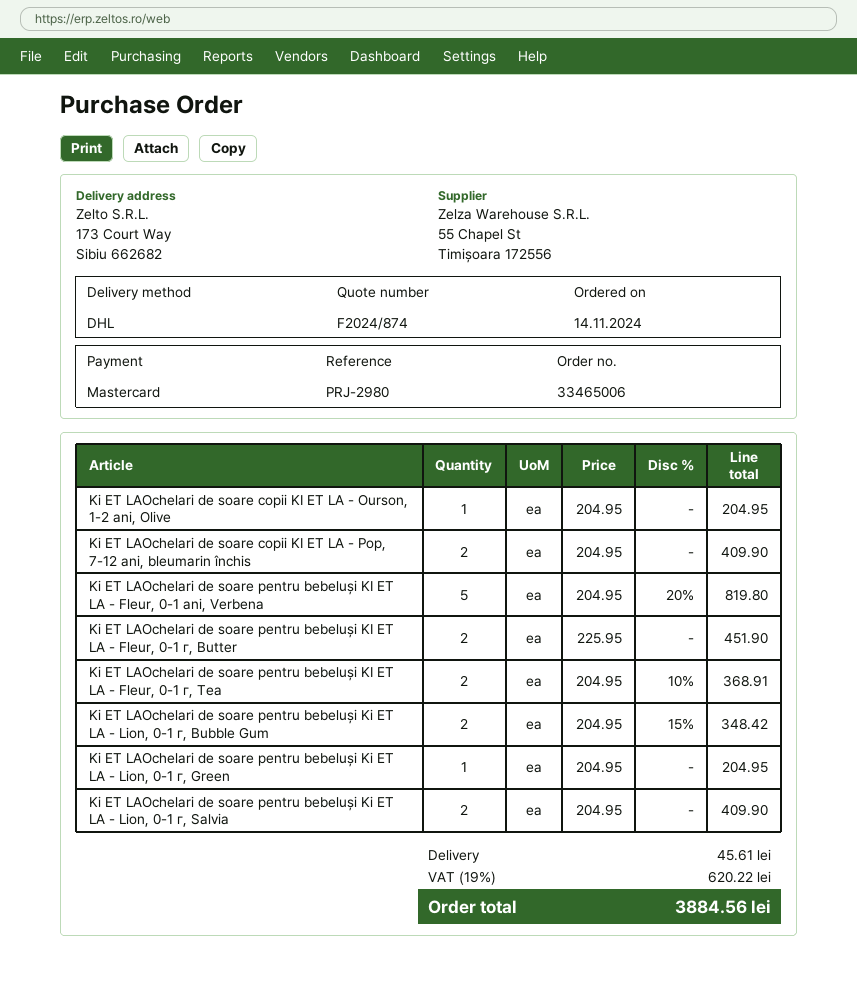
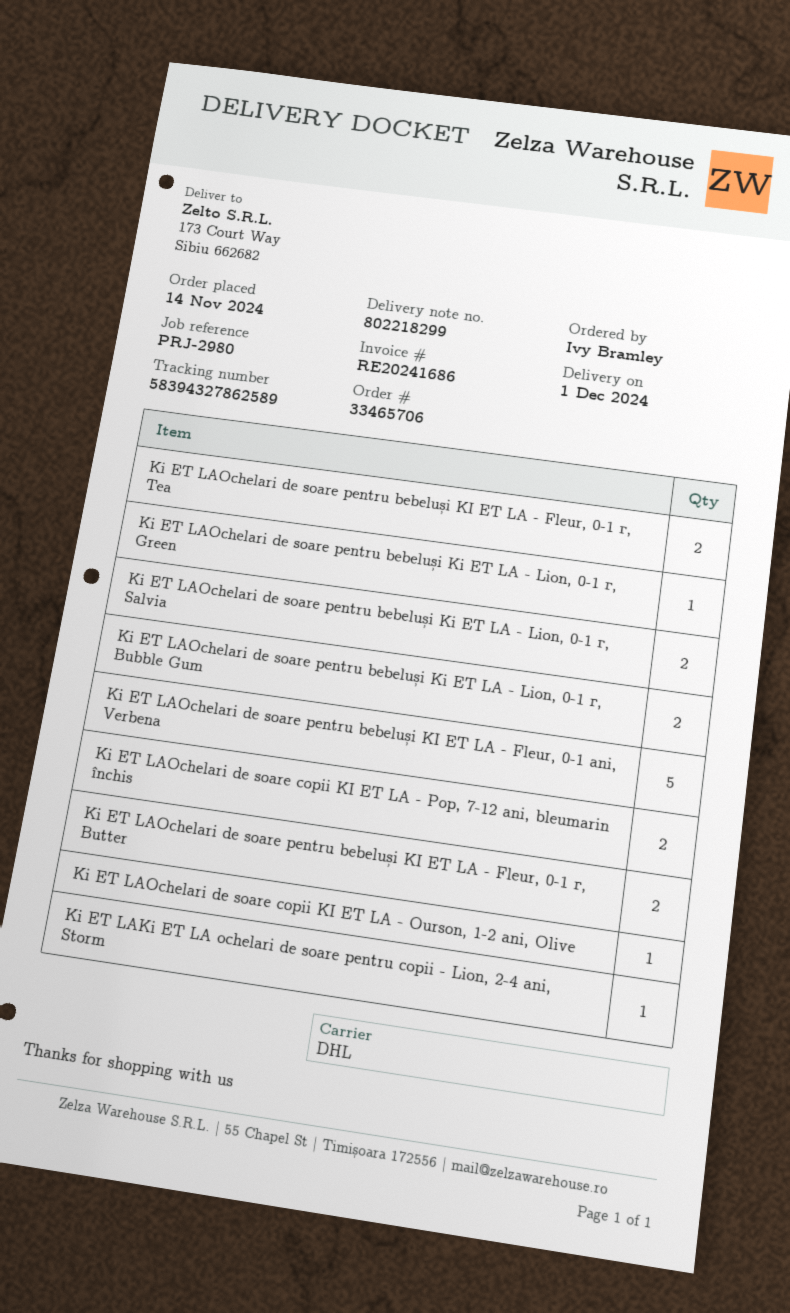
order number: 33465006 -> 33465706
Ki ET LAKi ET LA ochelari de soare pentru copii - Lion, 2-4 ani, Storm: none -> 1

